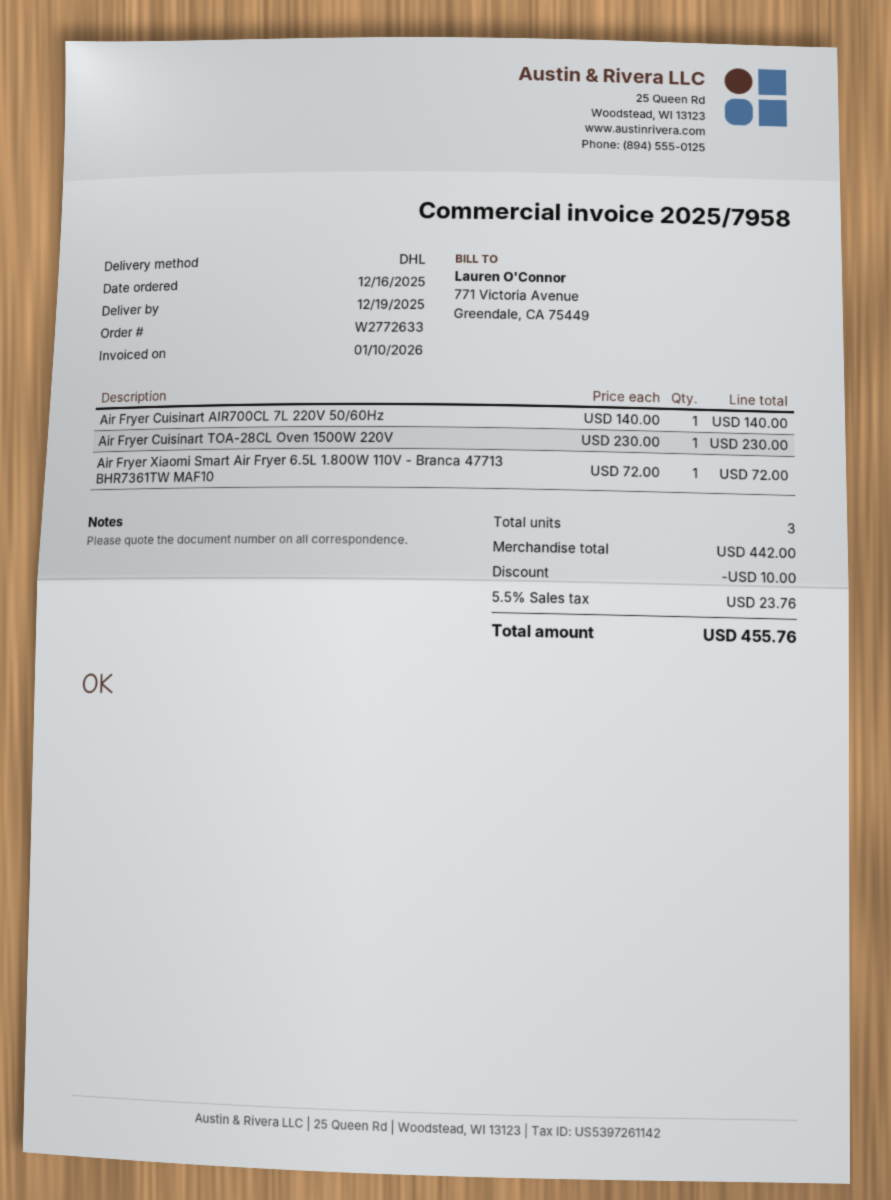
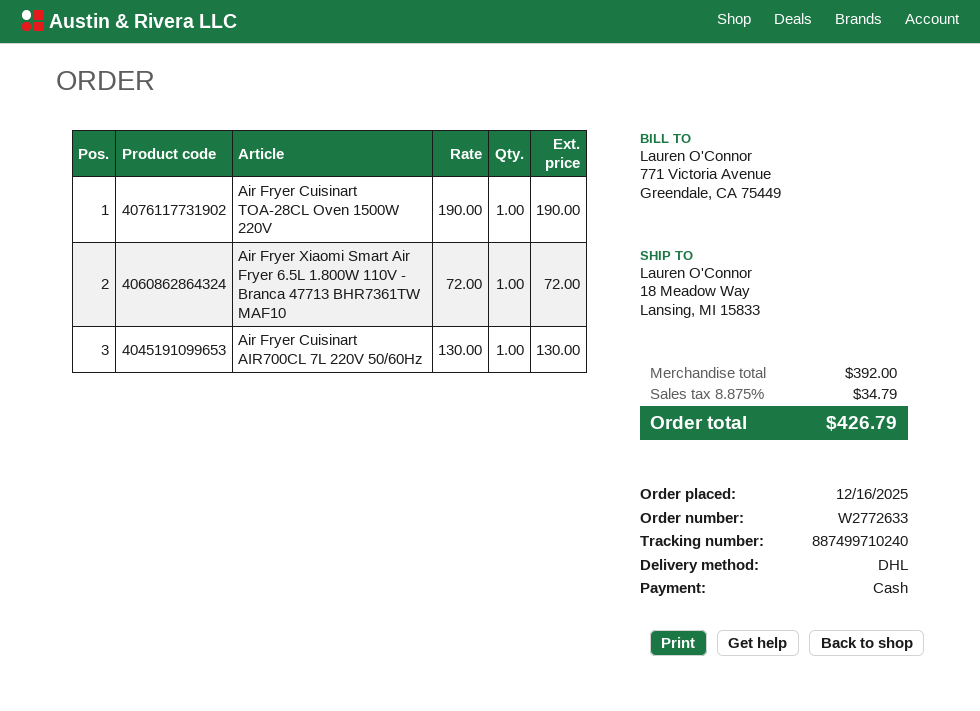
Air Fryer Cuisinart AIR700CL 7L 220V 50/60Hz: 1 x 140.00 = 140.00 -> 1 x 130.00 = 130.00
Air Fryer Cuisinart TOA-28CL Oven 1500W 220V: 1 x 230.00 = 230.00 -> 1 x 190.00 = 190.00
subtotal: 442.00 -> 392.00
discount: 10.00 -> none
tax: 5.5% = 23.76 -> 8.875% = 34.79
total: 455.76 -> 426.79

